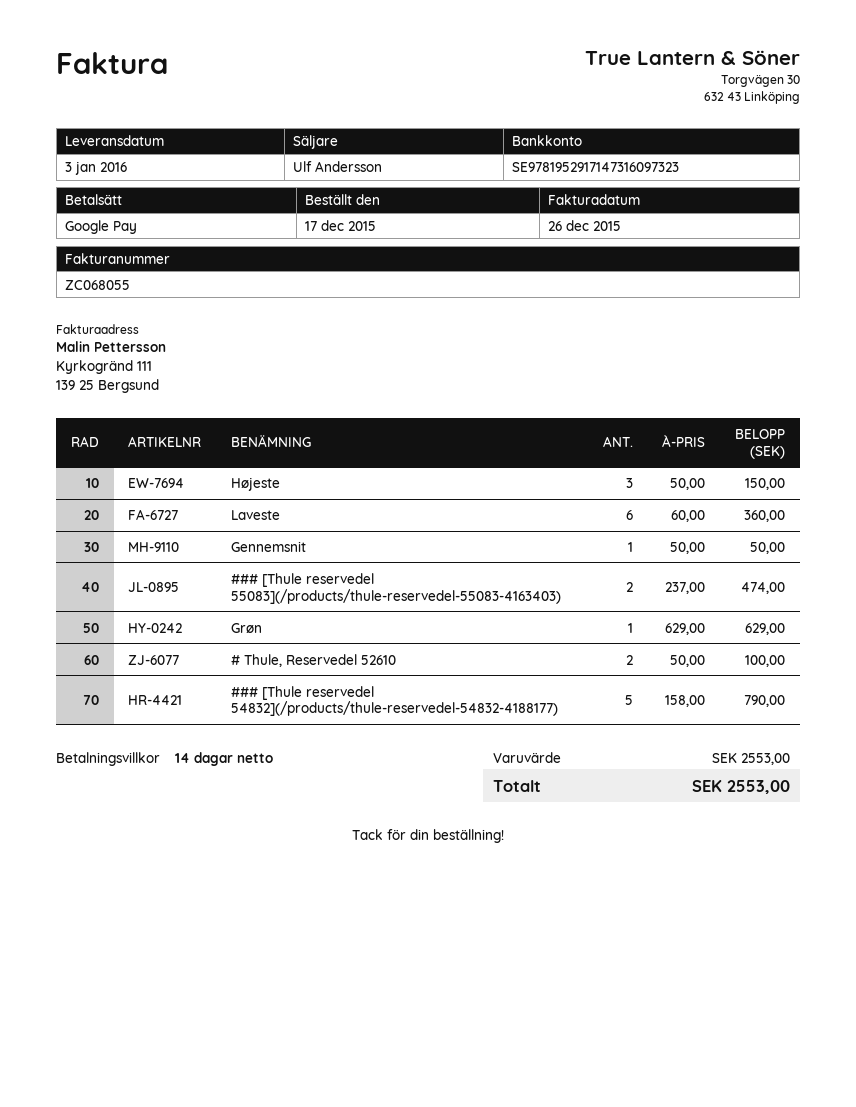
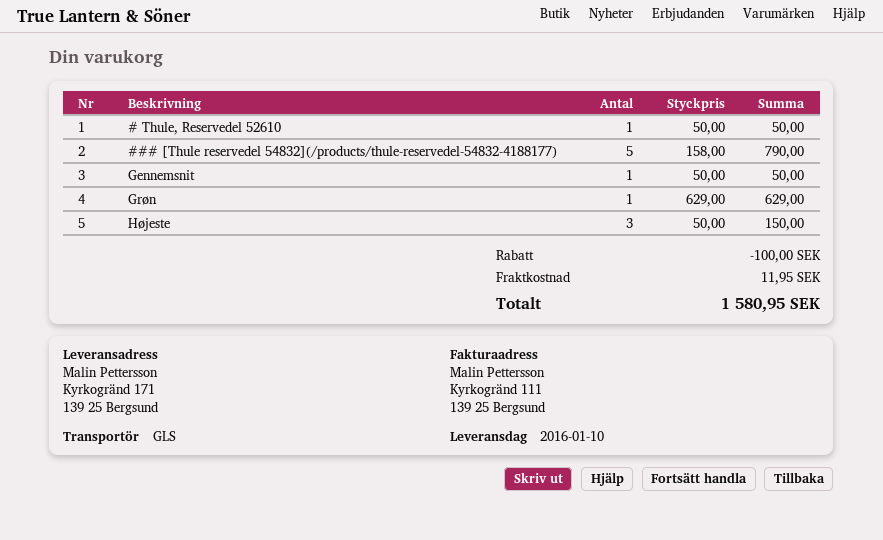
delivery date: 2016-01-03 -> 2016-01-10
Laveste: 6 x 60.00 = 360.00 -> none
### [Thule reservedel 55083](/products/thule-reservedel-55083-4163403): 2 x 237.00 = 474.00 -> none
# Thule, Reservedel 52610: 2 x 50.00 = 100.00 -> 1 x 50.00 = 50.00
discount: none -> 100.00
shipping: none -> 11.95
total: 2553.00 -> 1580.95

